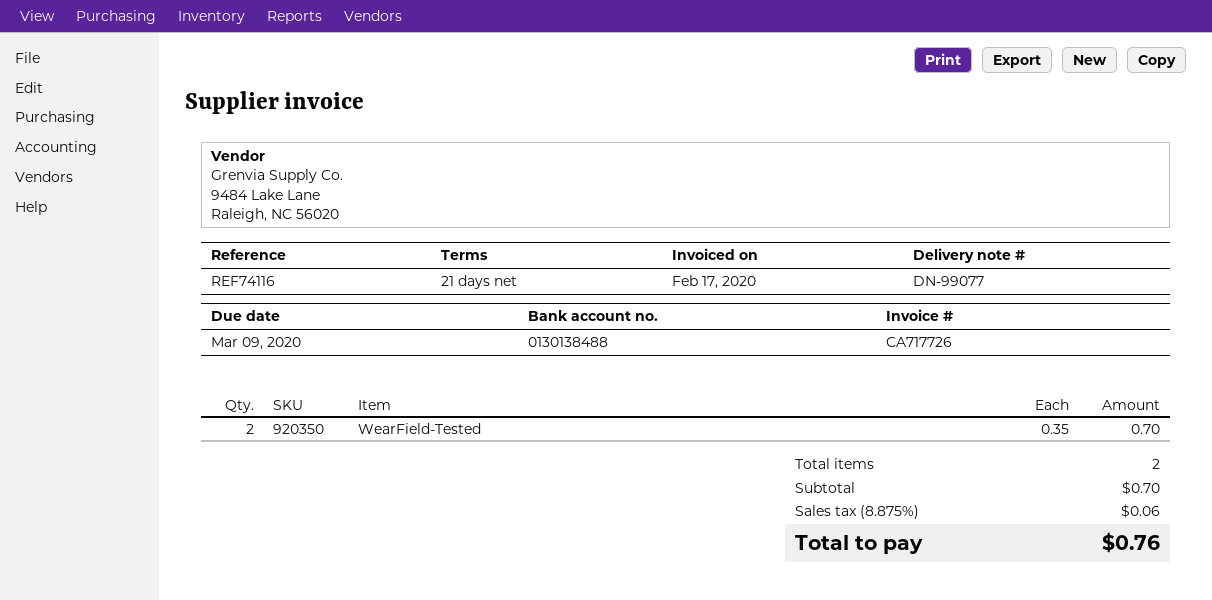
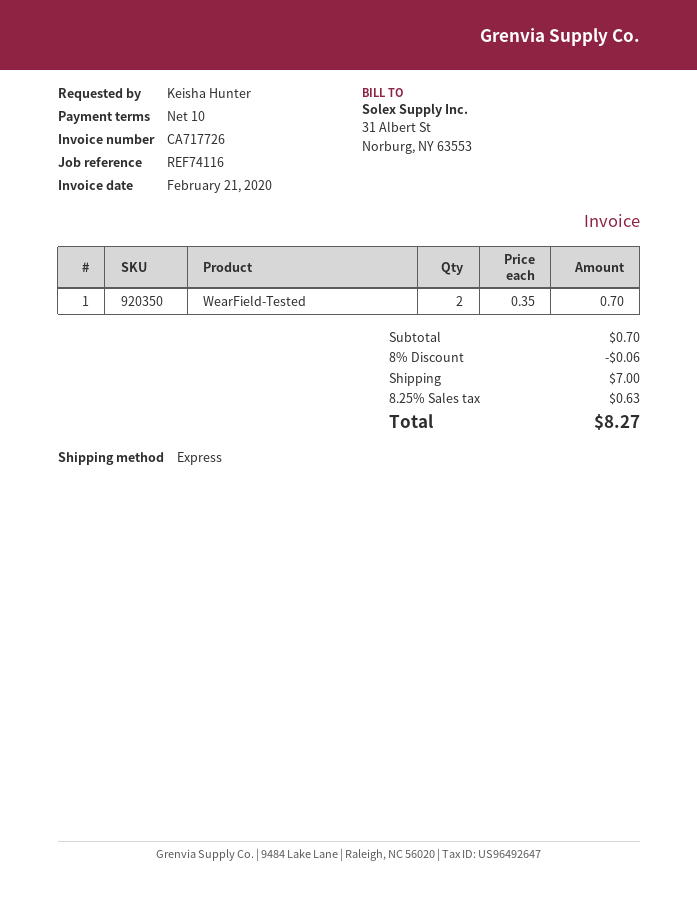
invoice date: 2020-02-17 -> 2020-02-21
payment terms: 21 days -> 10 days
discount: none -> 8% = 0.06
shipping: none -> 7.00
tax: 8.875% = 0.06 -> 8.25% = 0.63
total: 0.76 -> 8.27

